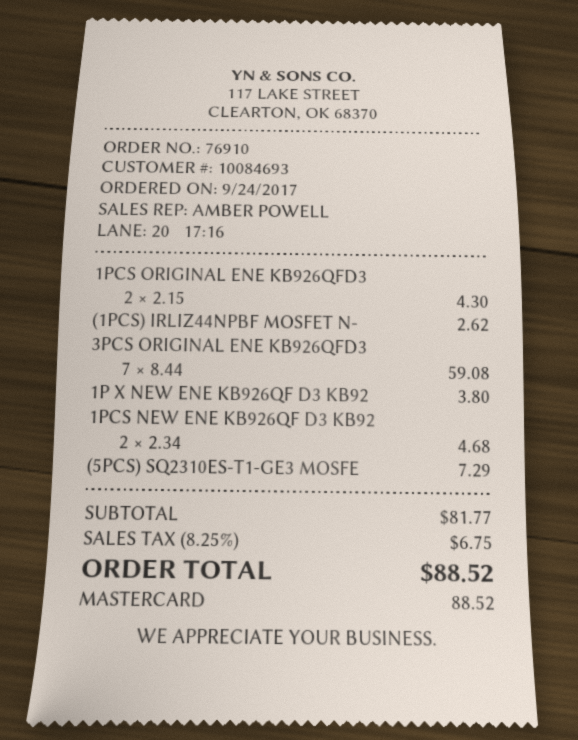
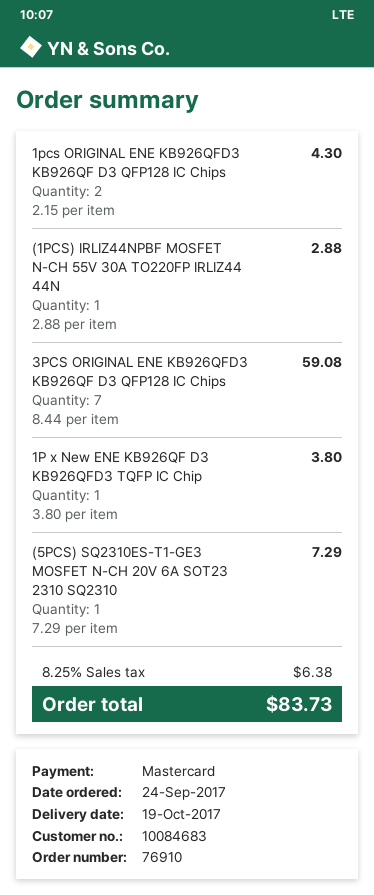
customer number: 10084693 -> 10084683
(1PCS) IRLIZ44NPBF MOSFET N-: 1 x 2.62 = 2.62 -> 1 x 2.88 = 2.88
1PCS NEW ENE KB926QF D3 KB92: 2 x 2.34 = 4.68 -> none
tax: 8.25% = 6.75 -> 8.25% = 6.38
total: 88.52 -> 83.73

